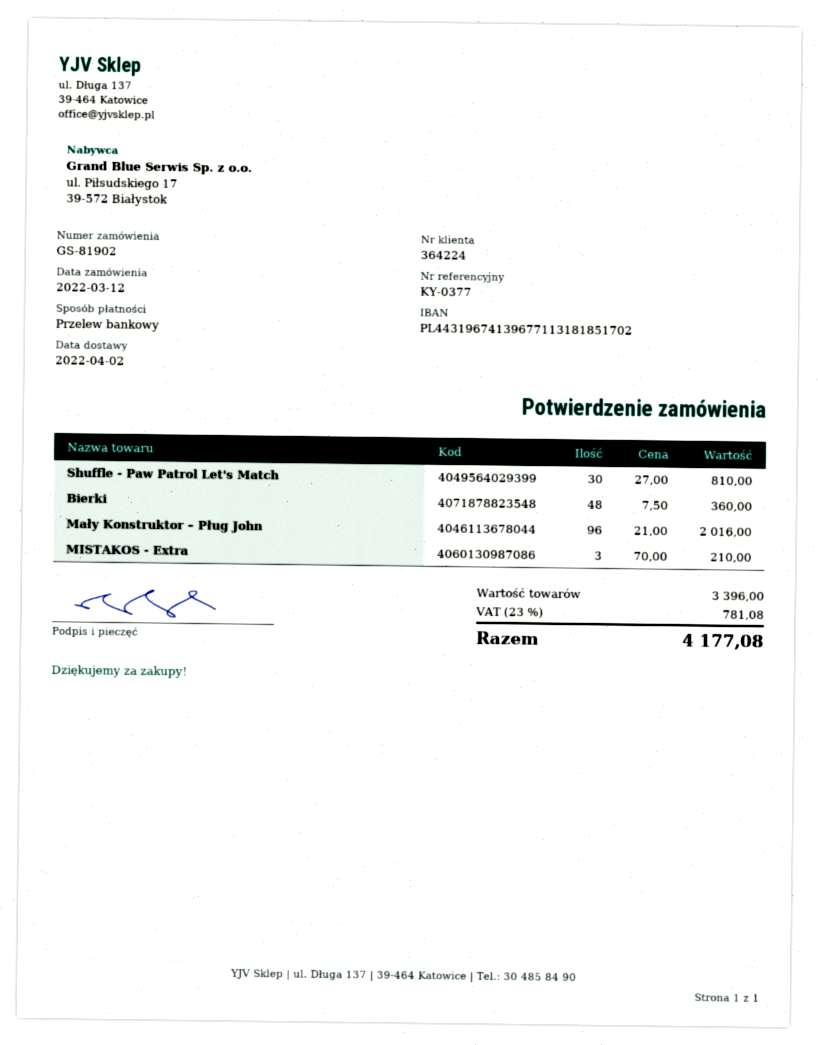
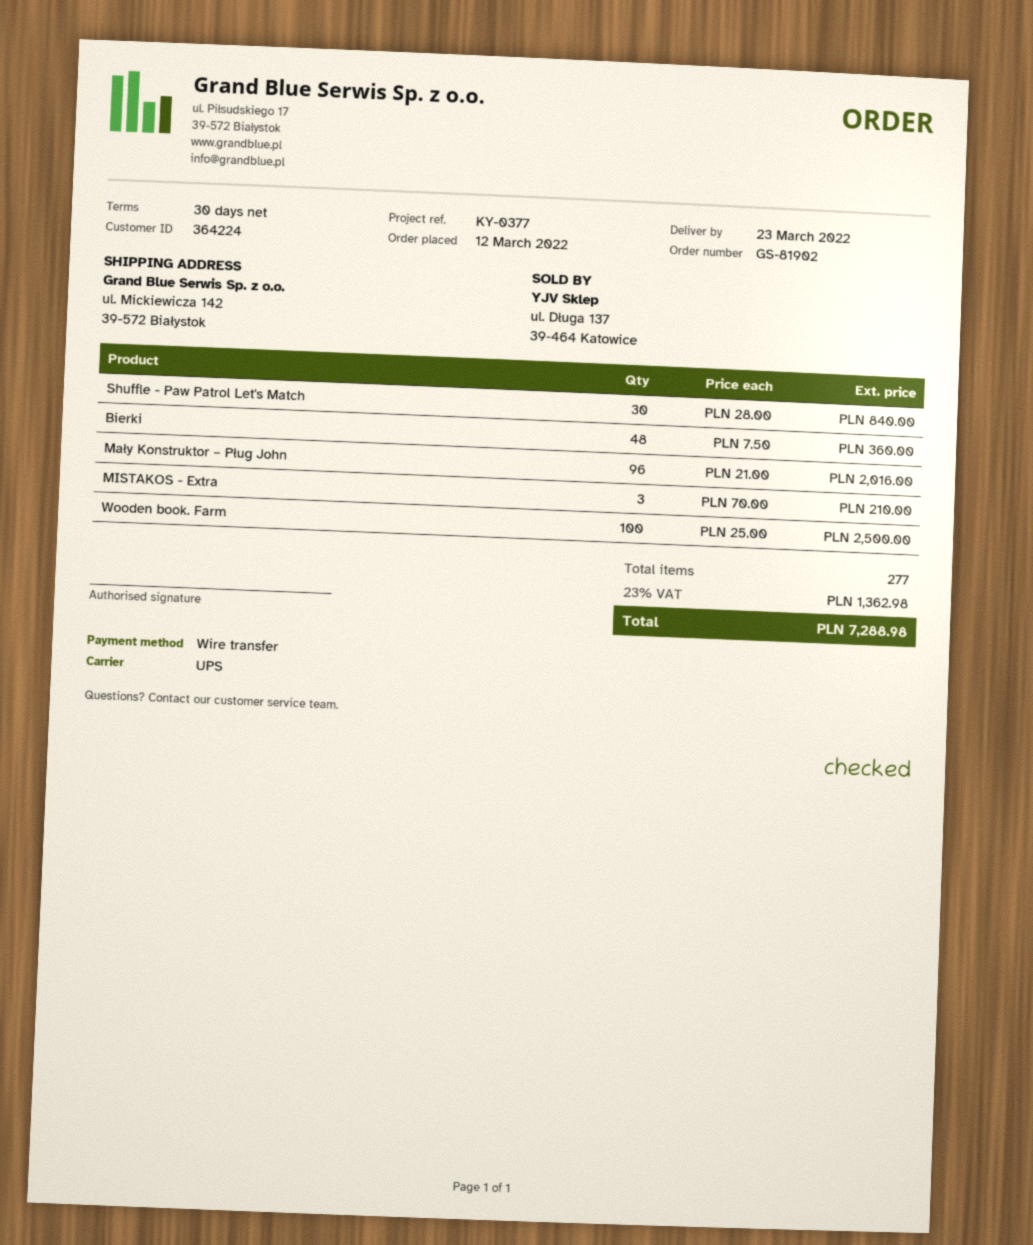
delivery date: 2022-04-02 -> 2022-03-23
Shuffle - Paw Patrol Let's Match: 30 x 27.00 = 810.00 -> 30 x 28.00 = 840.00
Wooden book. Farm: none -> 100 x 25.00 = 2500.00
tax: 23% = 781.08 -> 23% = 1362.98
total: 4177.08 -> 7288.98

